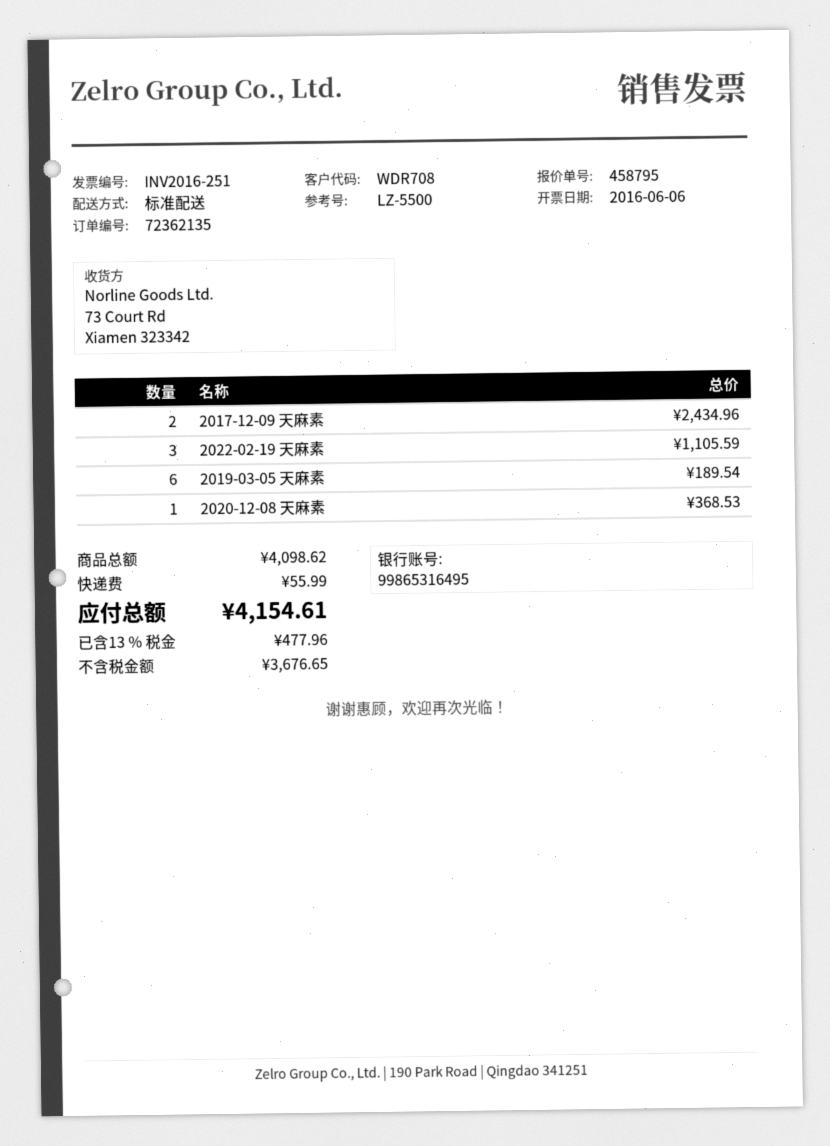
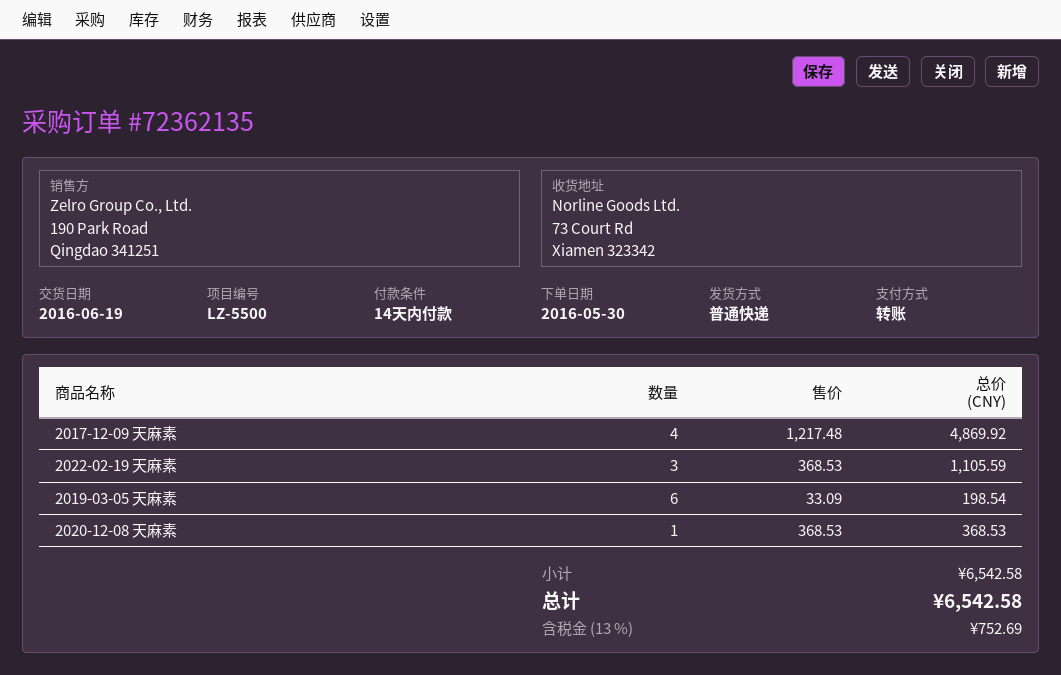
2017-12-09 天麻素: 2 for 2434.96 -> 4 for 4869.92
2019-03-05 天麻素: 6 for 189.54 -> 6 for 198.54
subtotal: 4098.62 -> 6542.58
shipping: 55.99 -> none
tax: 13% = 477.96 -> 13% = 752.69
total: 4154.61 -> 6542.58

